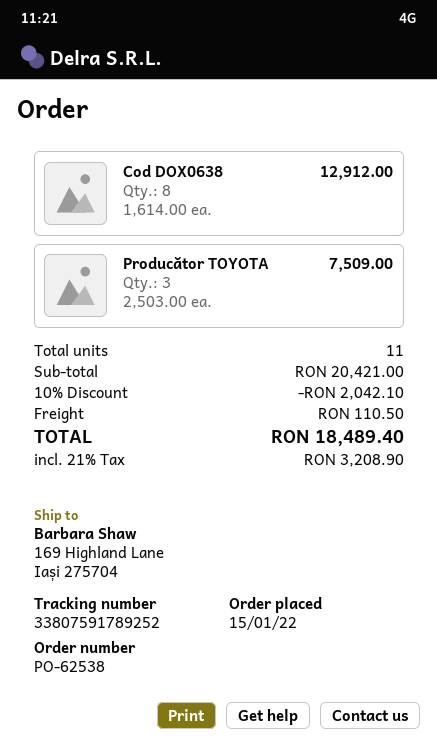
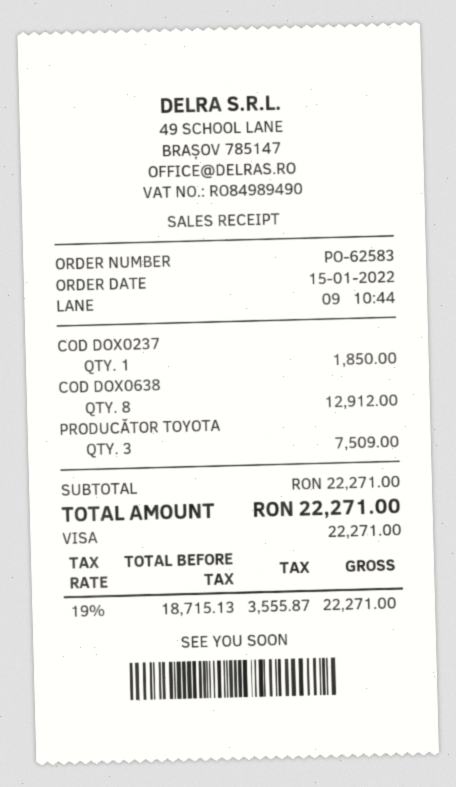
order number: PO-62538 -> PO-62583
COD DOX0237: none -> 1 for 1850.00
subtotal: 20421.00 -> 22271.00
discount: 10% = 2042.10 -> none
shipping: 110.50 -> none
tax: 21% = 3208.90 -> 19% = 3555.87
total: 18489.40 -> 22271.00

